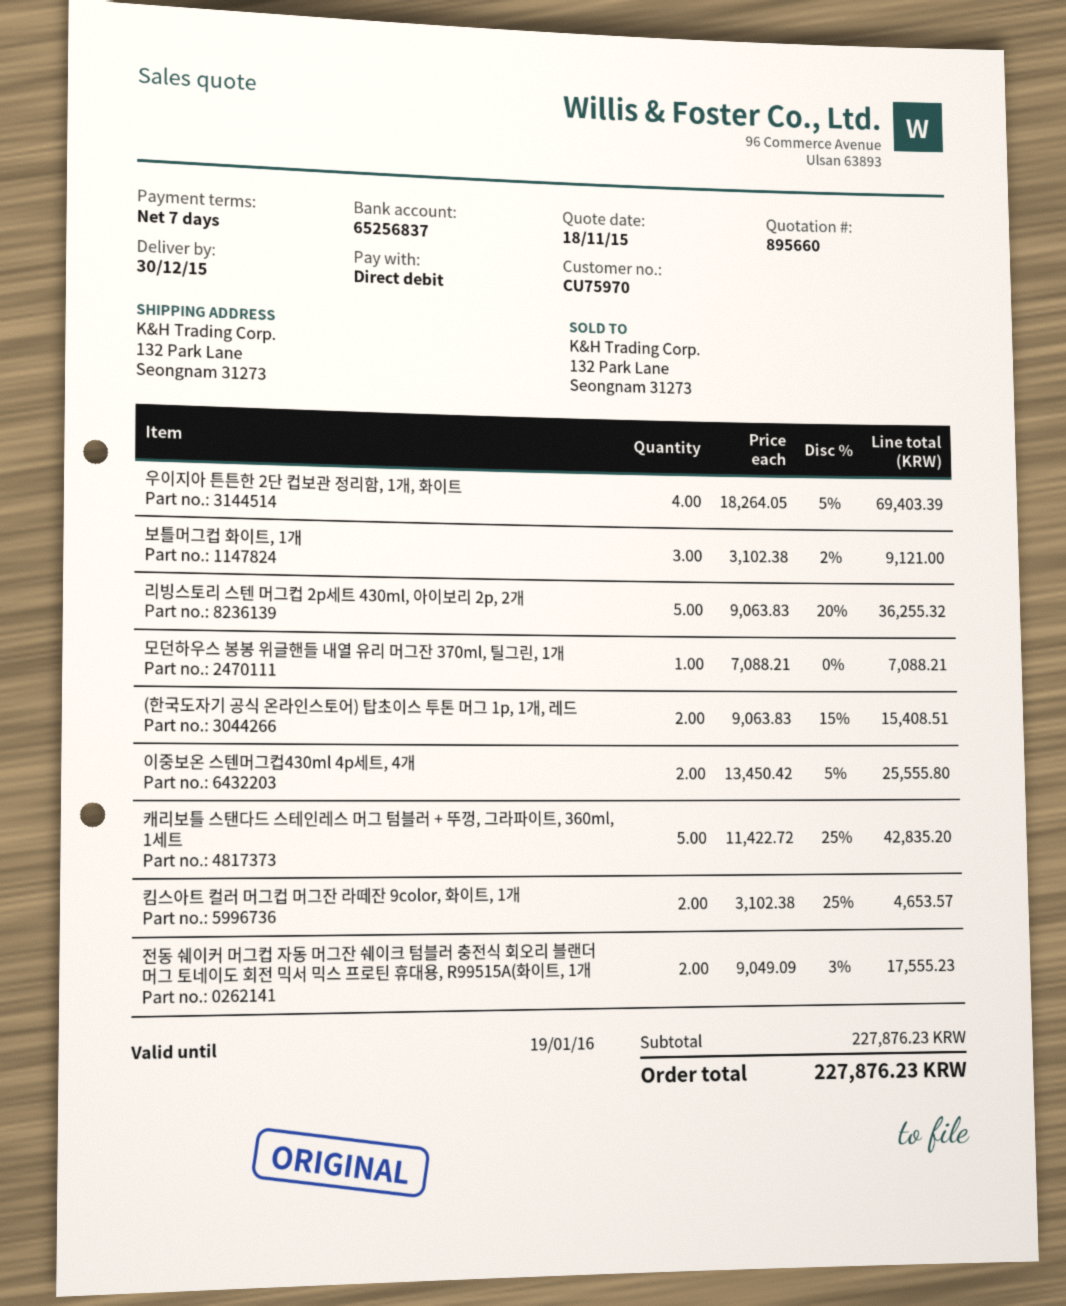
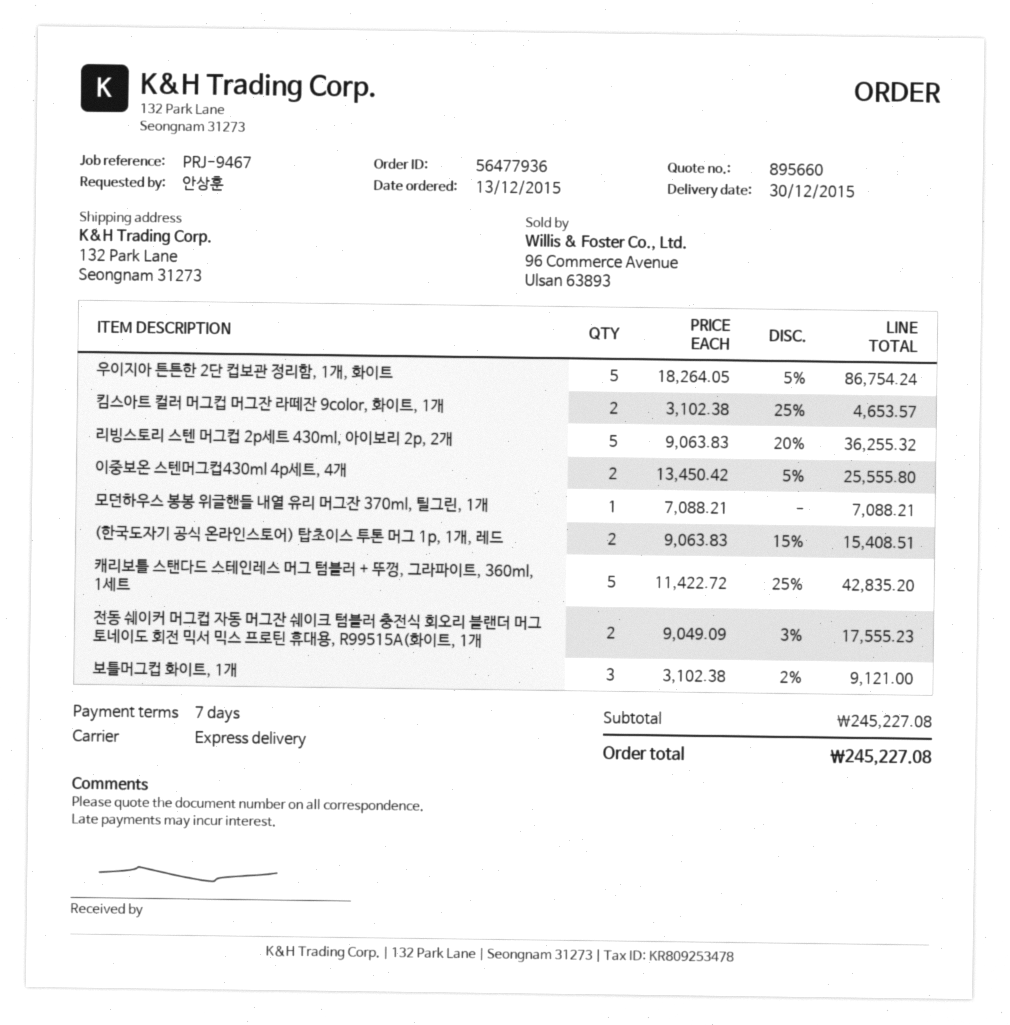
우이지아 튼튼한 2단 컵보관 정리함, 1개, 화이트: 4 x 18264.05 - 5% = 69403.39 -> 5 x 18264.05 - 5% = 86754.24
subtotal: 227876.23 -> 245227.08
total: 227876.23 -> 245227.08

